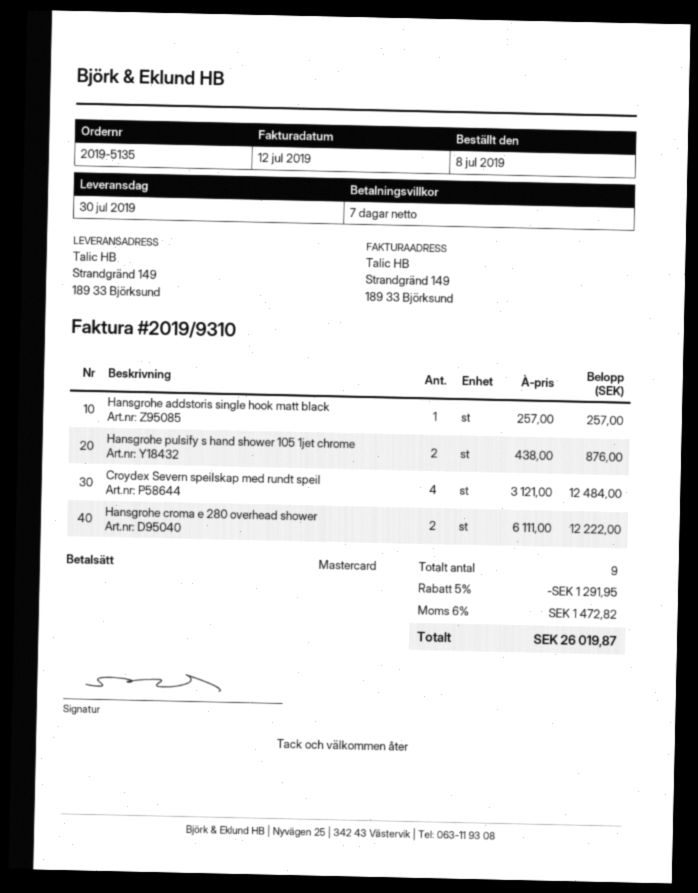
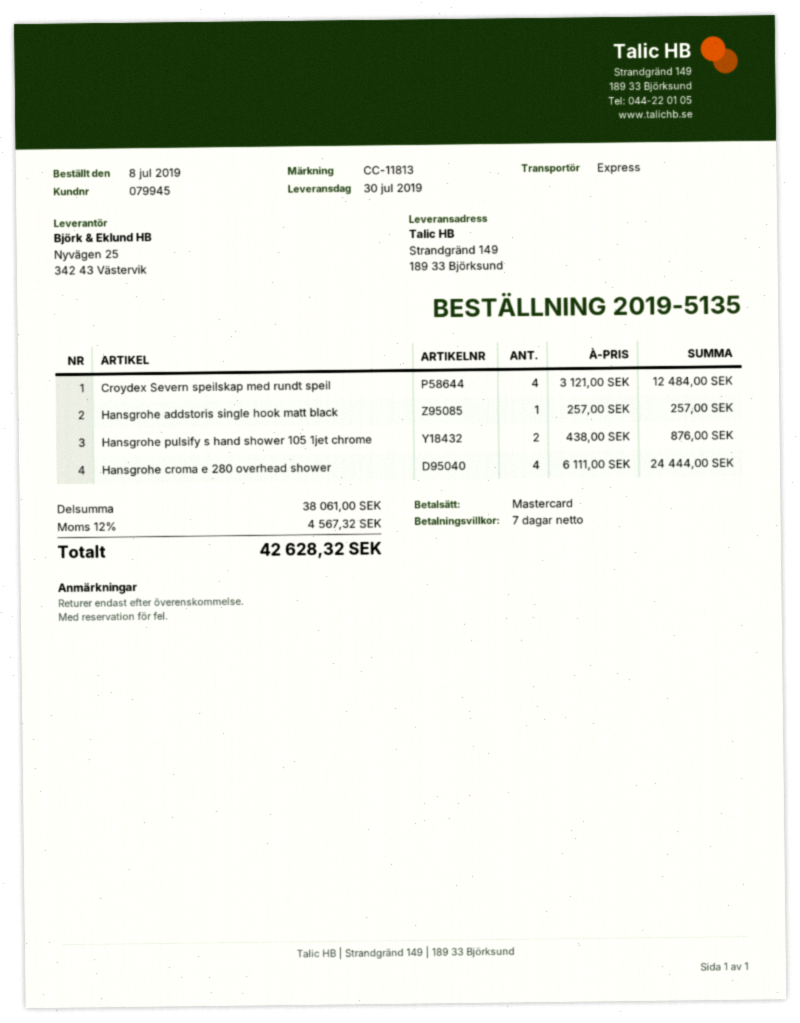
Hansgrohe croma e 280 overhead shower: 2 x 6111.00 = 12222.00 -> 4 x 6111.00 = 24444.00
discount: 5% = 1291.95 -> none
tax: 6% = 1472.82 -> 12% = 4567.32
total: 26019.87 -> 42628.32

